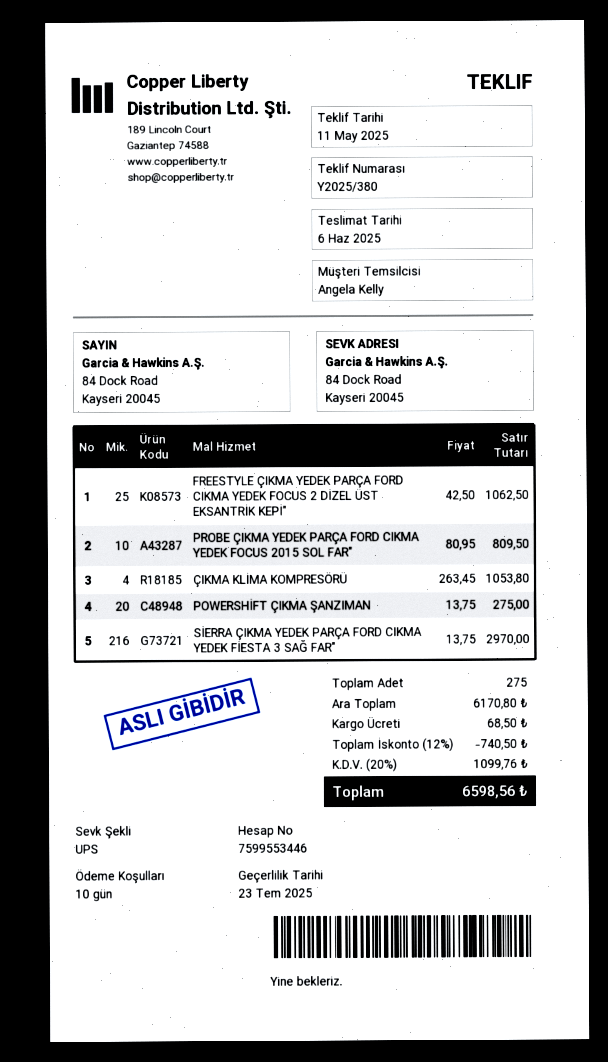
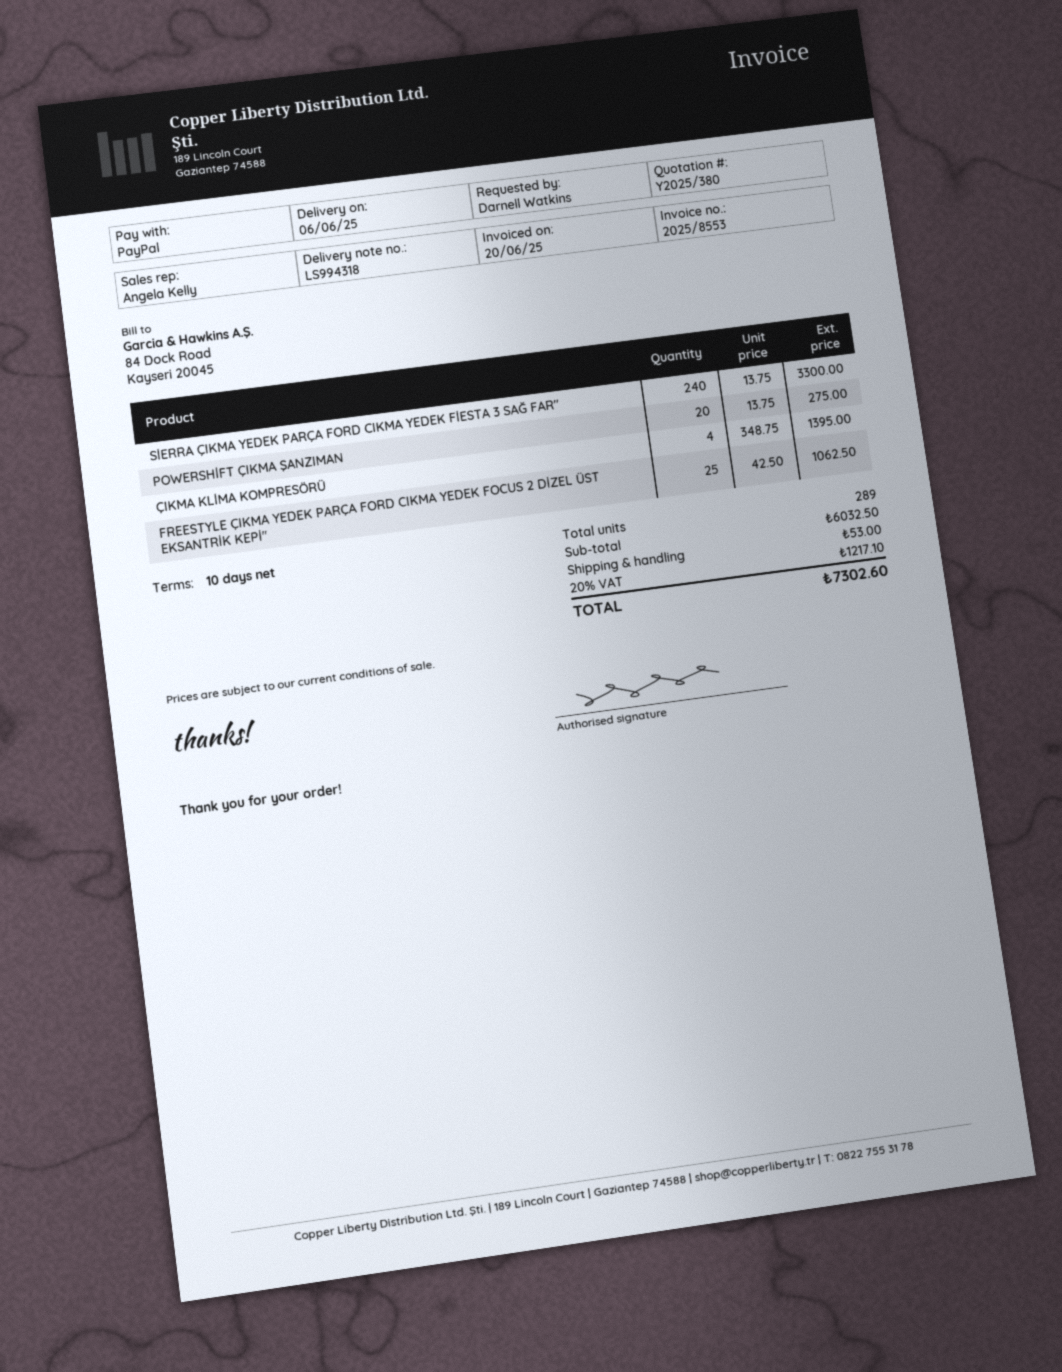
PROBE ÇIKMA YEDEK PARÇA FORD CIKMA YEDEK FOCUS 2015 SOL FAR": 10 x 80.95 = 809.50 -> none
ÇIKMA KLİMA KOMPRESÖRÜ: 4 x 263.45 = 1053.80 -> 4 x 348.75 = 1395.00
SİERRA ÇIKMA YEDEK PARÇA FORD CIKMA YEDEK FİESTA 3 SAĞ FAR": 216 x 13.75 = 2970.00 -> 240 x 13.75 = 3300.00
total quantity: 275 -> 289
subtotal: 6170.80 -> 6032.50
discount: 12% = 740.50 -> none
shipping: 68.50 -> 53.00
tax: 20% = 1099.76 -> 20% = 1217.10
total: 6598.56 -> 7302.60

